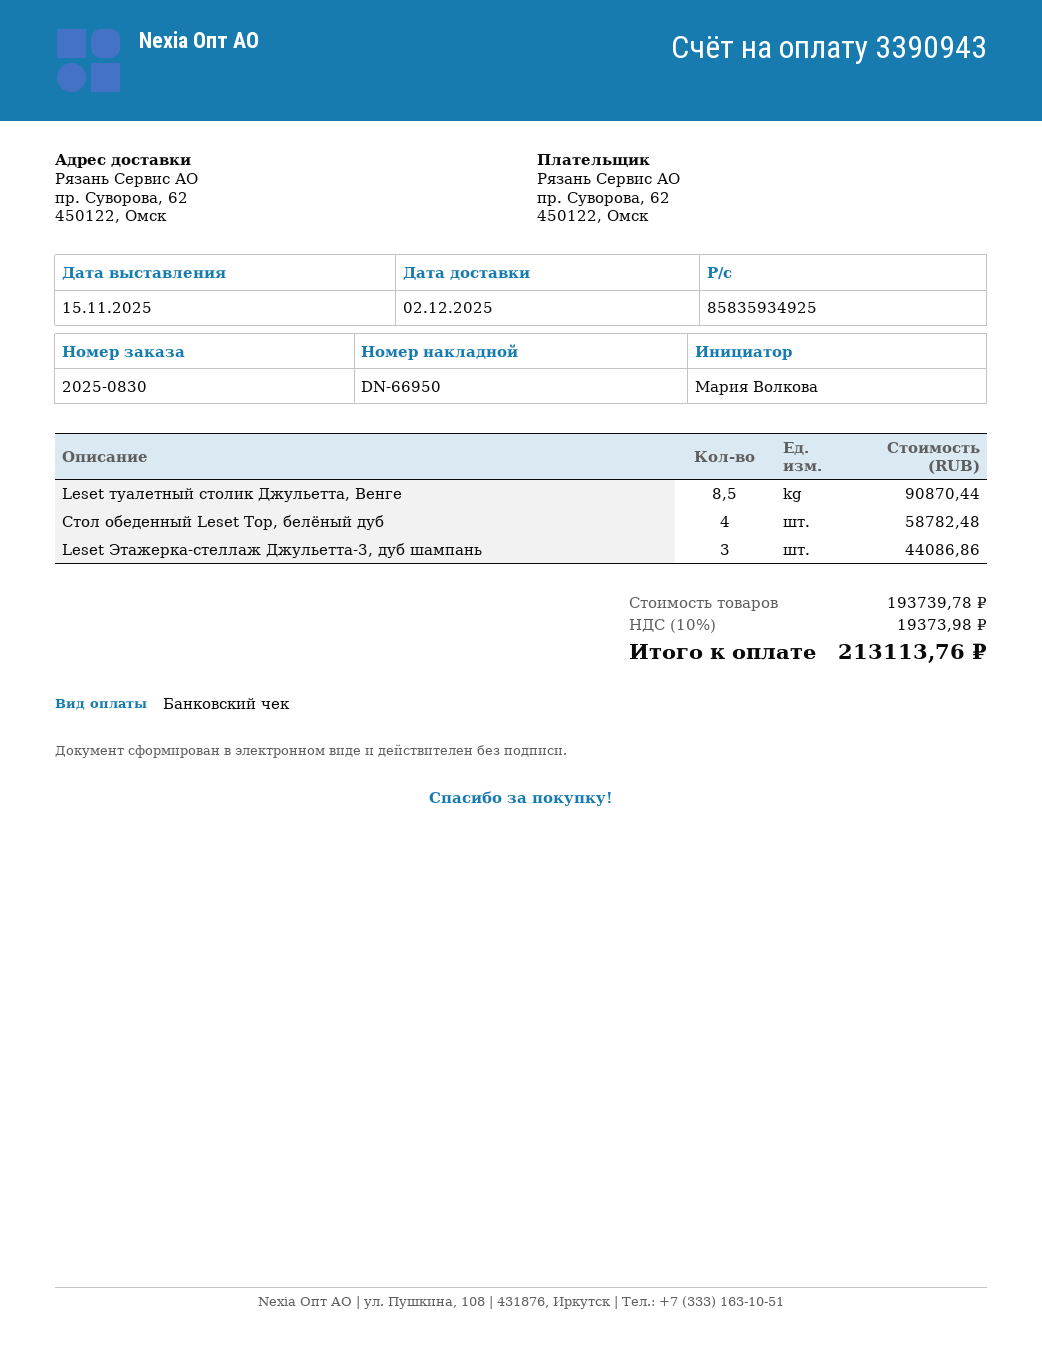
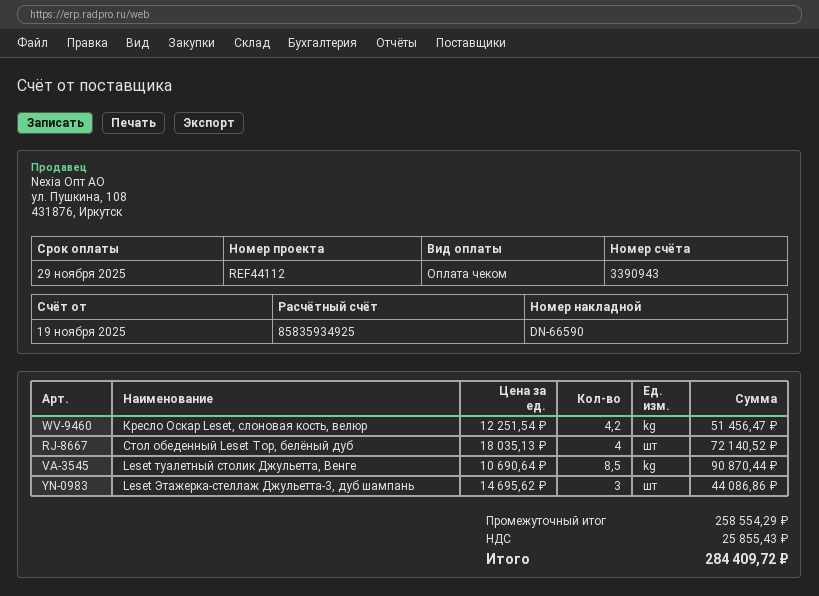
delivery note number: DN-66950 -> DN-66590
invoice date: 2025-11-15 -> 2025-11-19
Стол обеденный Leset Тор, белёный дуб: 4 for 58782.48 -> 4 for 72140.52
Кресло Оскар Leset, слоновая кость, велюр: none -> 4.2 for 51456.47
subtotal: 193739.78 -> 258554.29
tax: 19373.98 -> 25855.43
total: 213113.76 -> 284409.72

